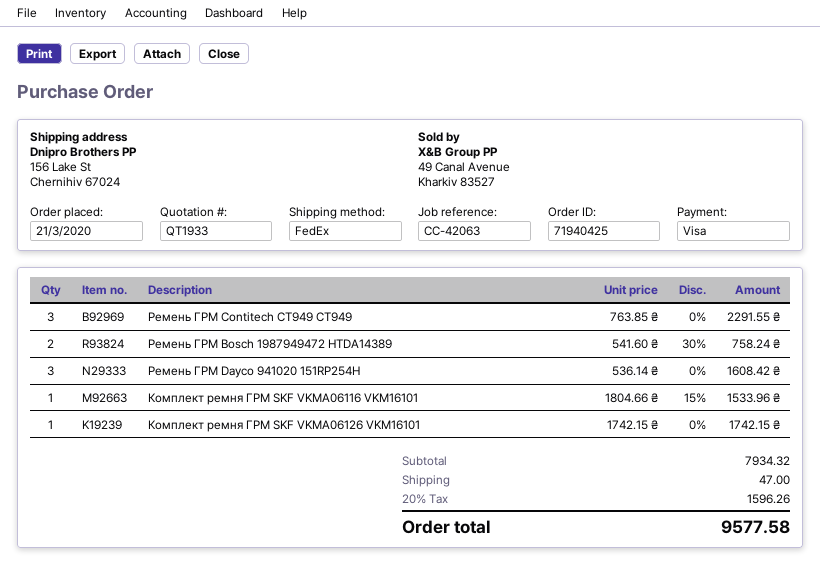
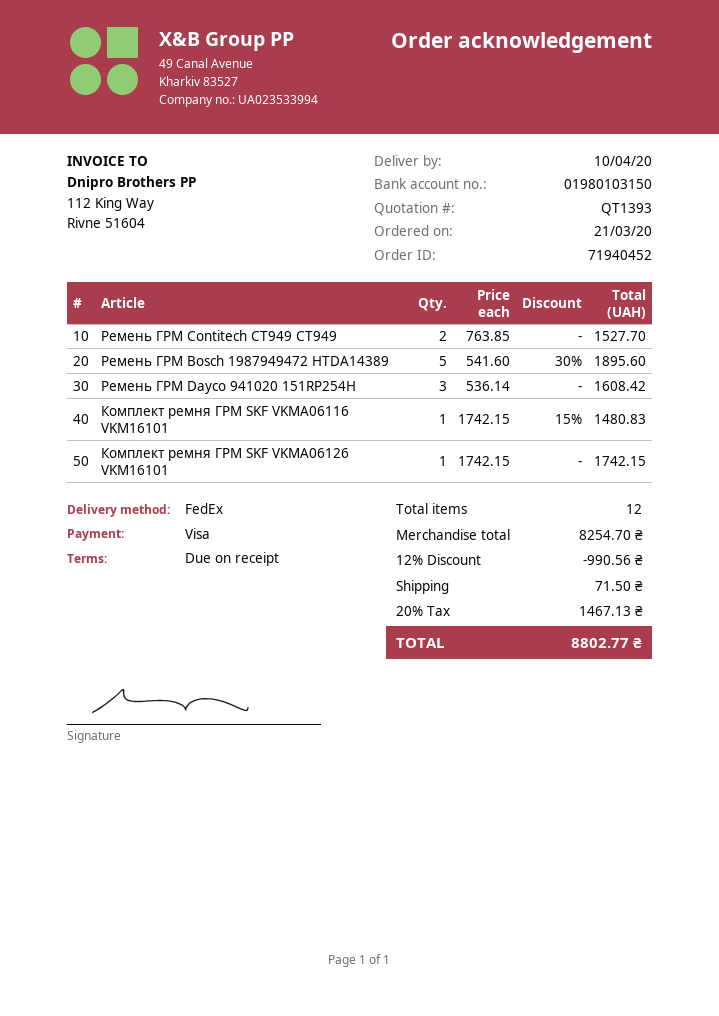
quote number: QT1933 -> QT1393
order number: 71940425 -> 71940452
Ремень ГРМ Contitech CT949 CT949: 3 x 763.85 = 2291.55 -> 2 x 763.85 = 1527.70
Ремень ГРМ Bosch 1987949472 HTDA14389: 2 x 541.60 - 30% = 758.24 -> 5 x 541.60 - 30% = 1895.60
Комплект ремня ГРМ SKF VKMA06116 VKM16101: 1 x 1804.66 - 15% = 1533.96 -> 1 x 1742.15 - 15% = 1480.83
subtotal: 7934.32 -> 8254.70
discount: none -> 12% = 990.56
shipping: 47.00 -> 71.50
tax: 20% = 1596.26 -> 20% = 1467.13
total: 9577.58 -> 8802.77

